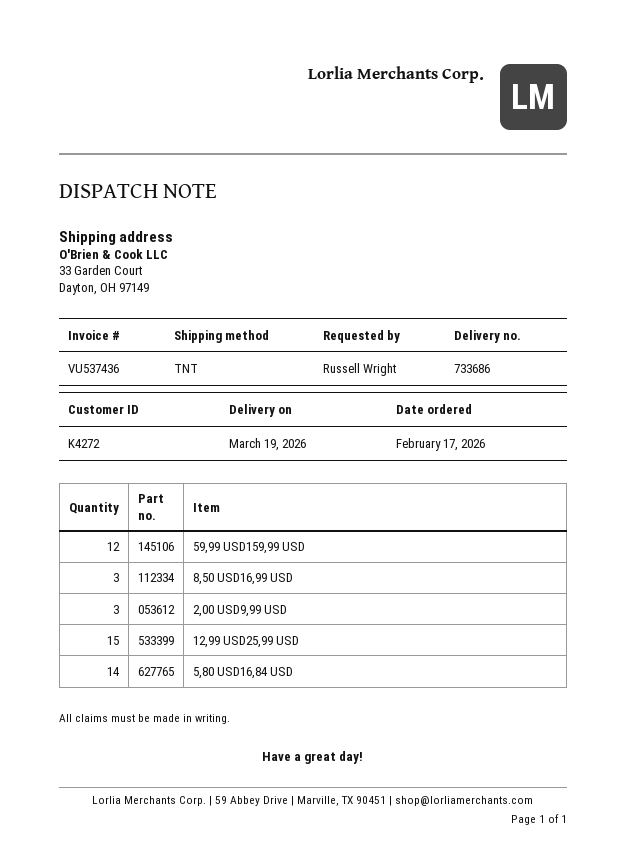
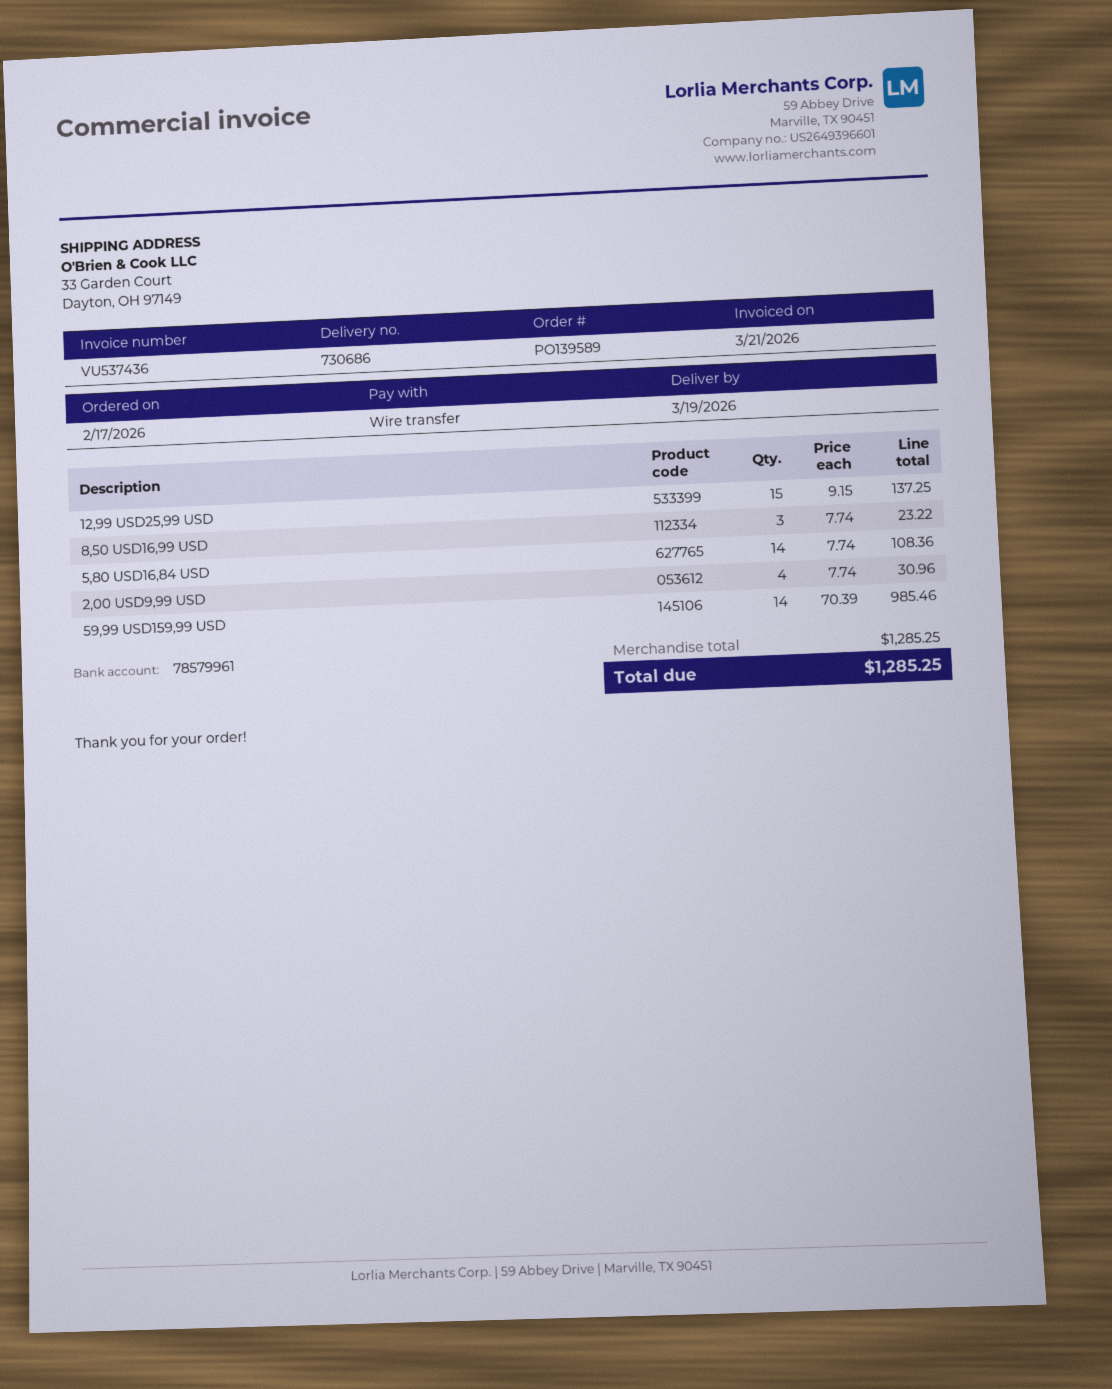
delivery note number: 733686 -> 730686
59,99 USD159,99 USD: 12 -> 14
2,00 USD9,99 USD: 3 -> 4

